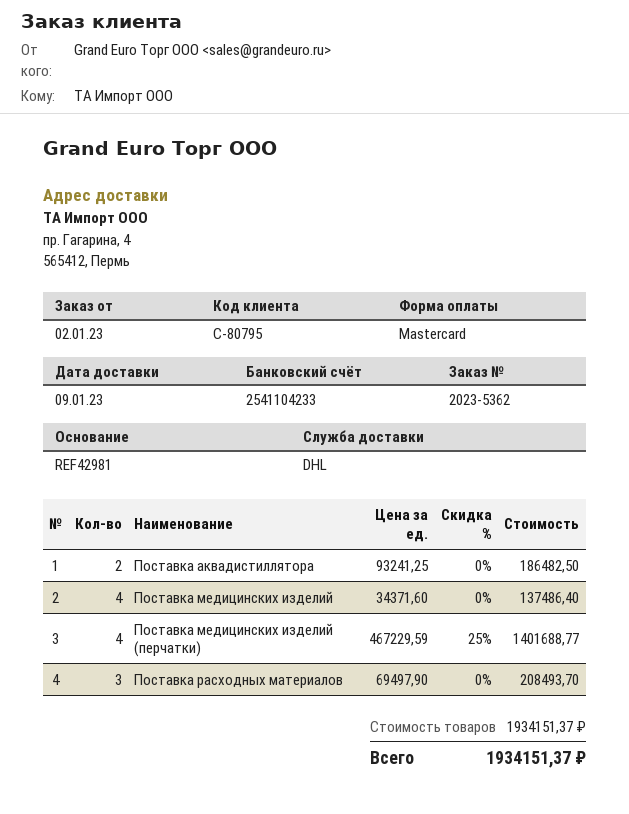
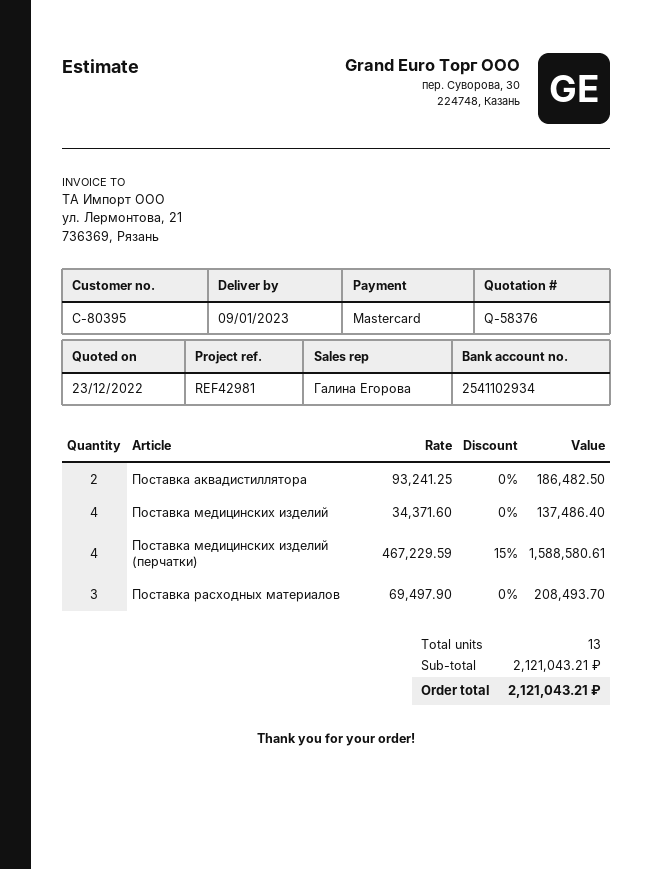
customer number: C-80795 -> C-80395
bank account: 2541104233 -> 2541102934
Поставка медицинских изделий (перчатки): 4 x 467229.59 - 25% = 1401688.77 -> 4 x 467229.59 - 15% = 1588580.61
subtotal: 1934151.37 -> 2121043.21
total: 1934151.37 -> 2121043.21

